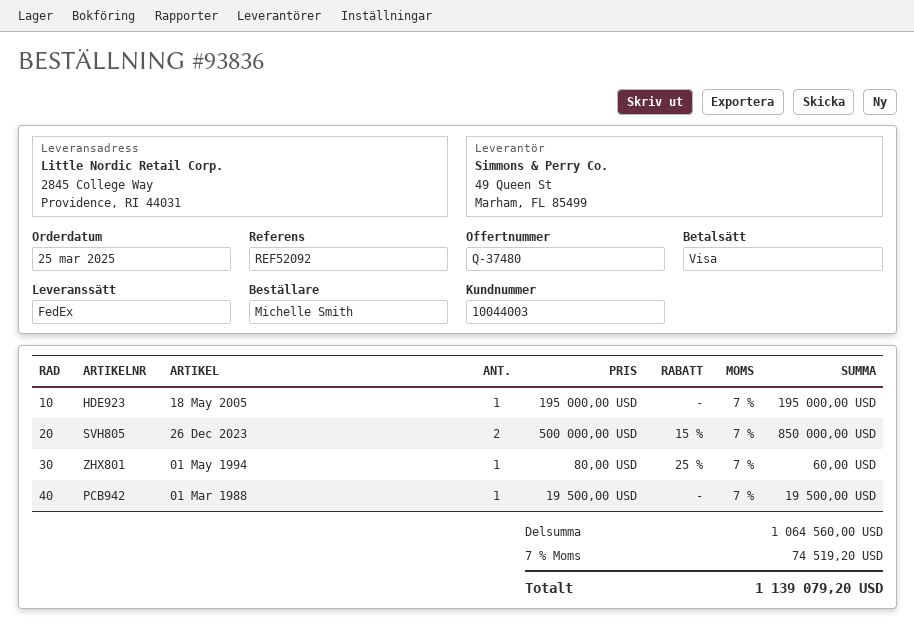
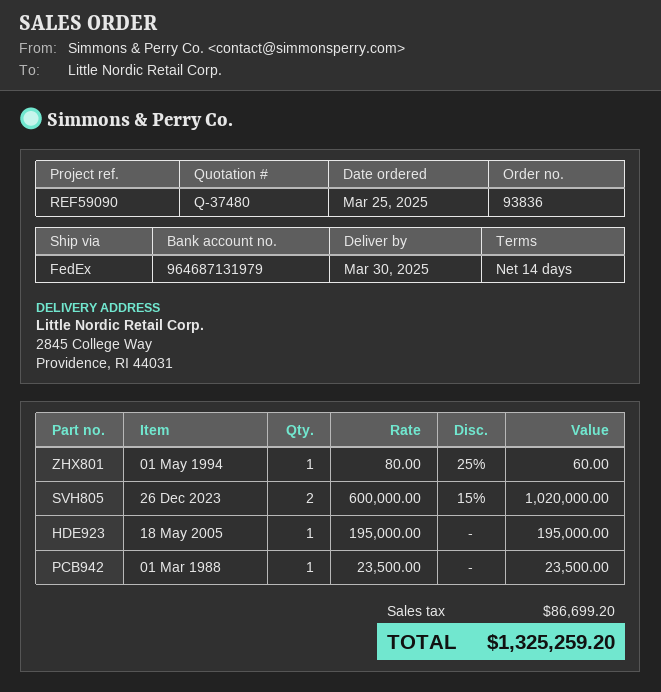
reference: REF52092 -> REF59090
26 Dec 2023: 2 x 500000.00 - 15% = 850000.00 -> 2 x 600000.00 - 15% = 1020000.00
01 Mar 1988: 1 x 19500.00 = 19500.00 -> 1 x 23500.00 = 23500.00
tax: 74519.20 -> 86699.20
total: 1139079.20 -> 1325259.20

